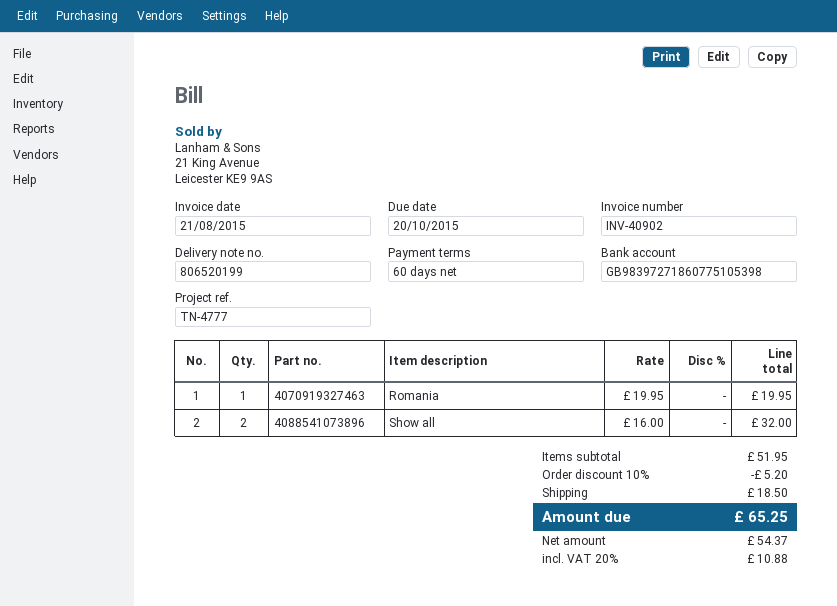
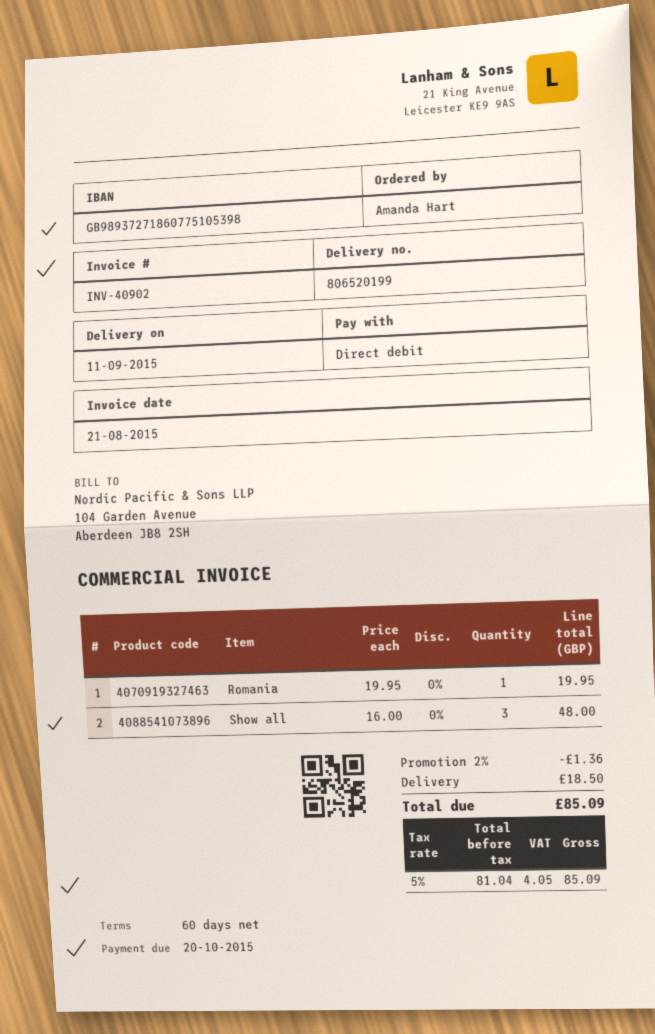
bank account: GB98397271860775105398 -> GB98937271860775105398
Show all: 2 x 16.00 = 32.00 -> 3 x 16.00 = 48.00
discount: 10% = 5.20 -> 2% = 1.36
net: 54.37 -> 81.04
tax: 20% = 10.88 -> 5% = 4.05
total: 65.25 -> 85.09

